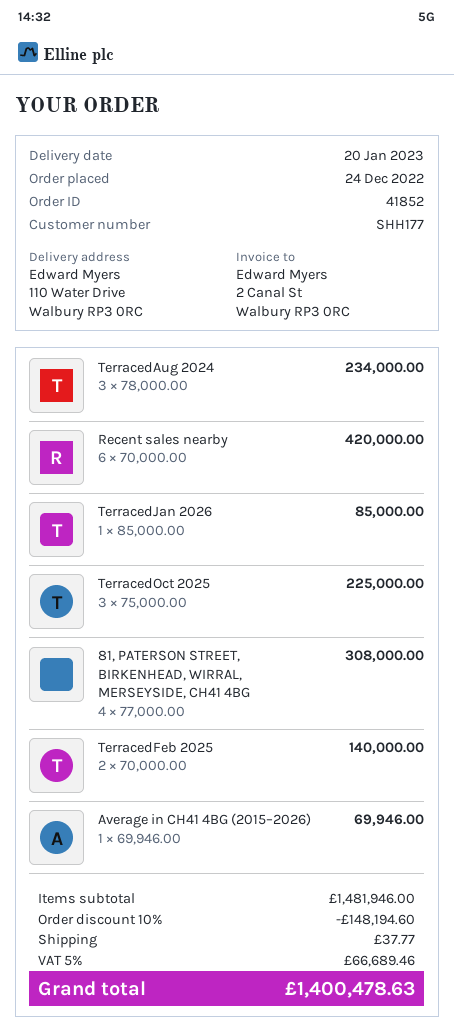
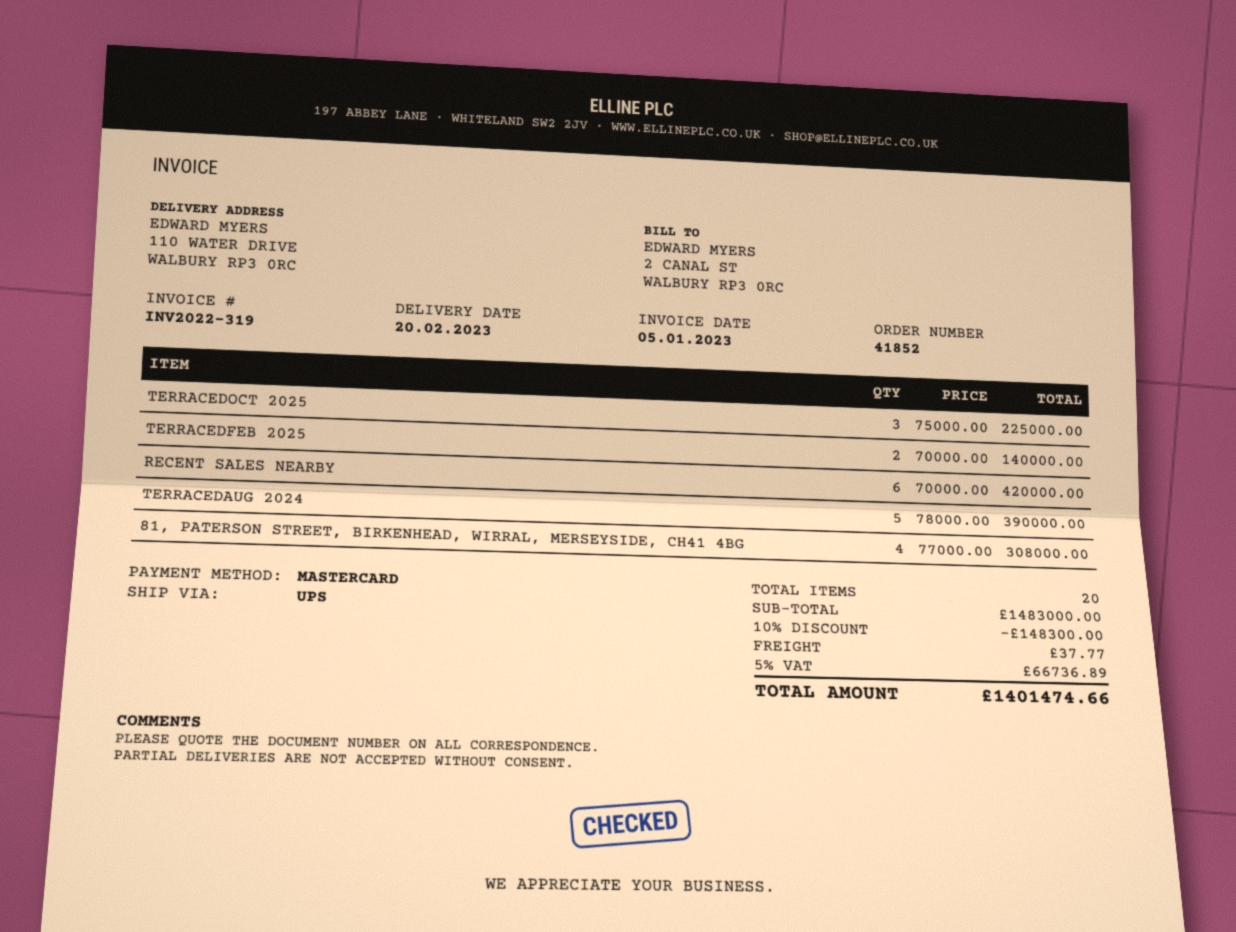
delivery date: 2023-01-20 -> 2023-02-20
TerracedAug 2024: 3 x 78000.00 = 234000.00 -> 5 x 78000.00 = 390000.00
TerracedJan 2026: 1 x 85000.00 = 85000.00 -> none
Average in CH41 4BG (2015–2026): 1 x 69946.00 = 69946.00 -> none
subtotal: 1481946.00 -> 1483000.00
discount: 10% = 148194.60 -> 10% = 148300.00
tax: 5% = 66689.46 -> 5% = 66736.89
total: 1400478.63 -> 1401474.66

